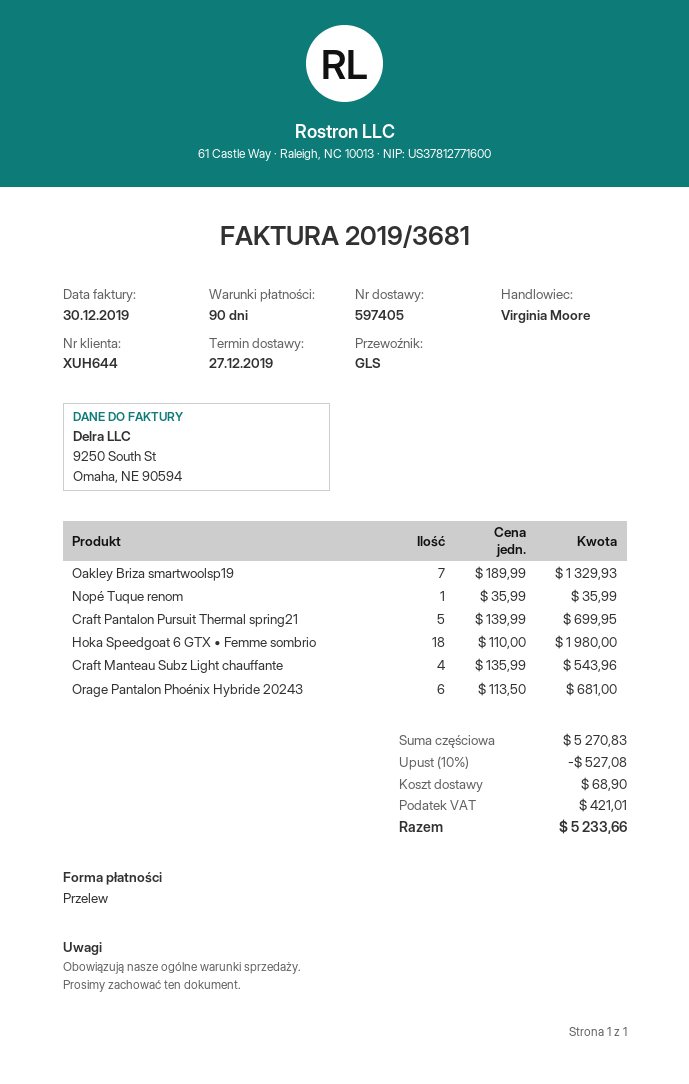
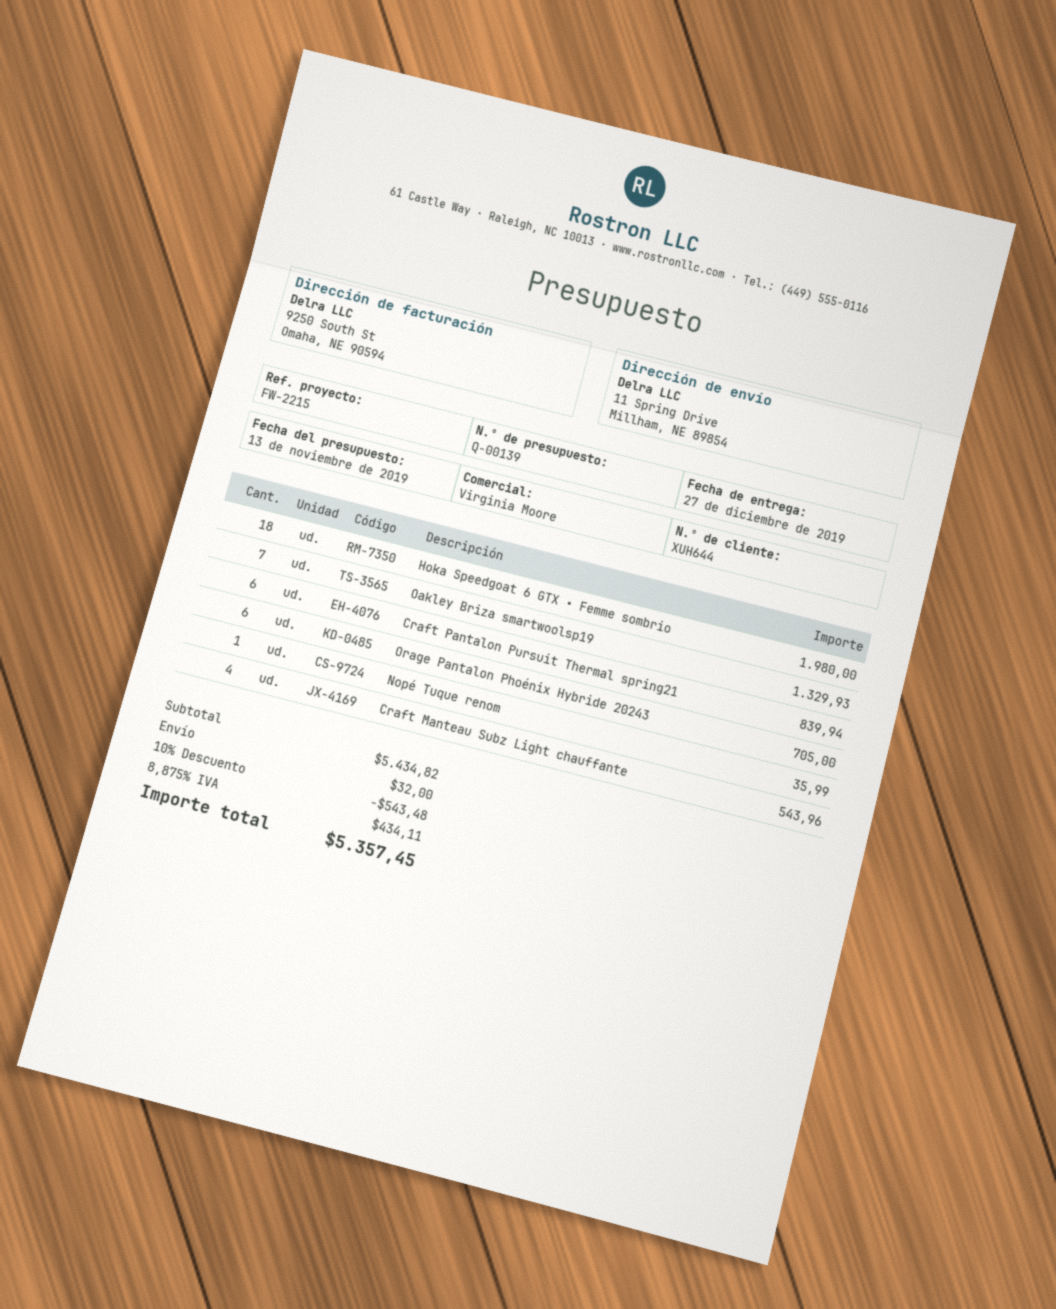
Craft Pantalon Pursuit Thermal spring21: 5 for 699.95 -> 6 for 839.94
Orage Pantalon Phoénix Hybride 20243: 6 for 681.00 -> 6 for 705.00
subtotal: 5270.83 -> 5434.82
discount: 10% = 527.08 -> 10% = 543.48
shipping: 68.90 -> 32.00
tax: 421.01 -> 434.11
total: 5233.66 -> 5357.45

